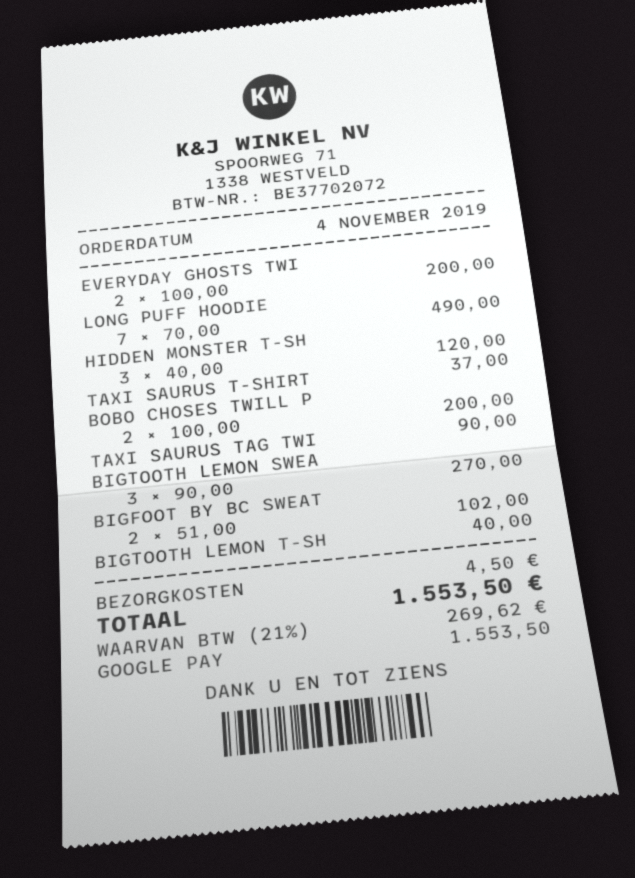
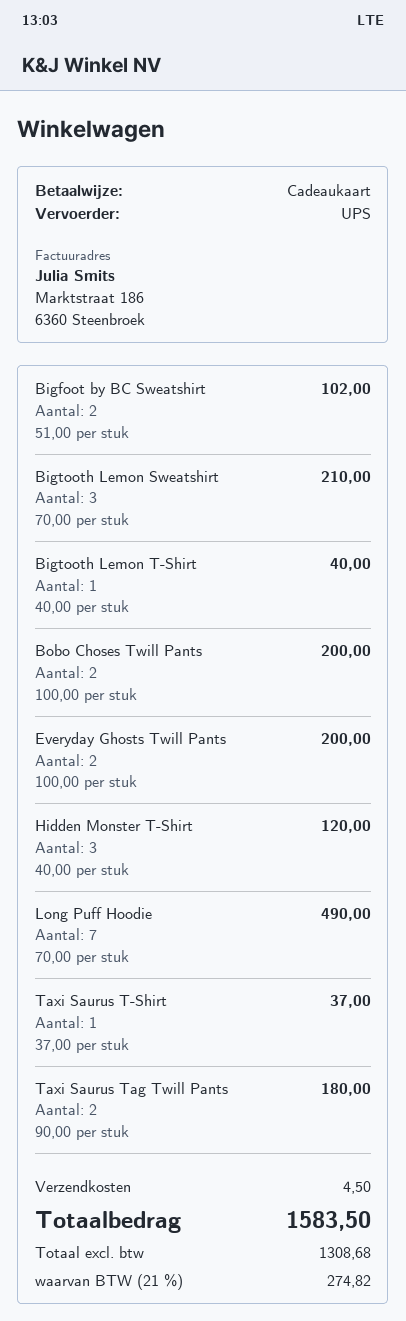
payment method: Google Pay -> gift card
TAXI SAURUS TAG TWI: 1 x 90.00 = 90.00 -> 2 x 90.00 = 180.00
BIGTOOTH LEMON SWEA: 3 x 90.00 = 270.00 -> 3 x 70.00 = 210.00
tax: 21% = 269.62 -> 21% = 274.82
total: 1553.50 -> 1583.50

